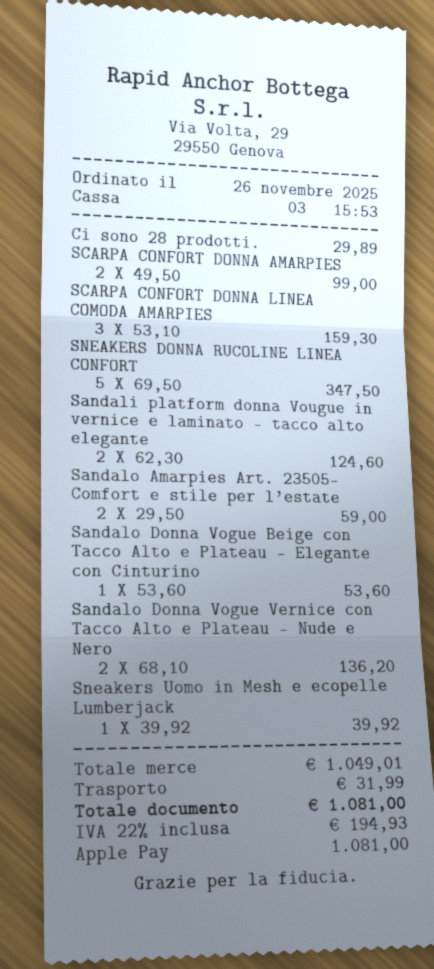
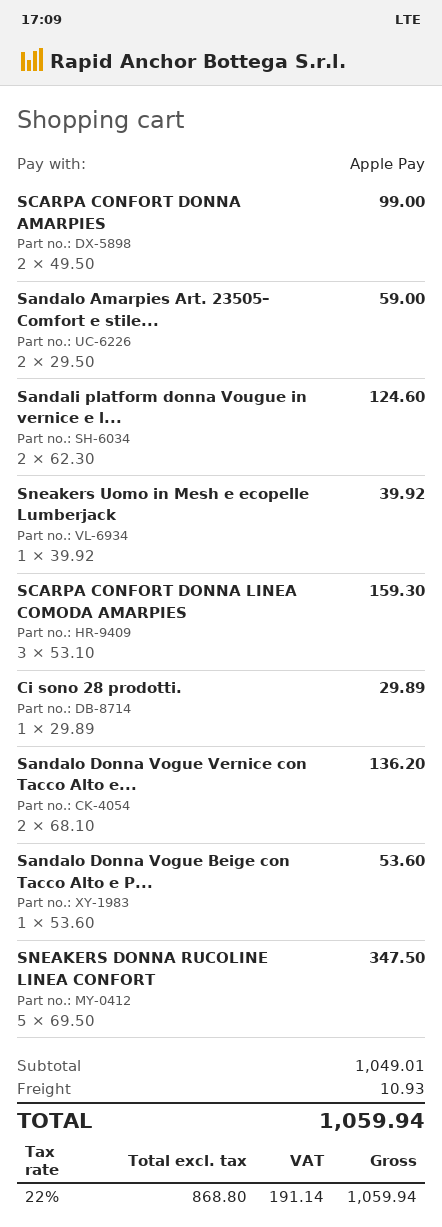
shipping: 31.99 -> 10.93
tax: 22% = 194.93 -> 22% = 191.14
total: 1081.00 -> 1059.94

